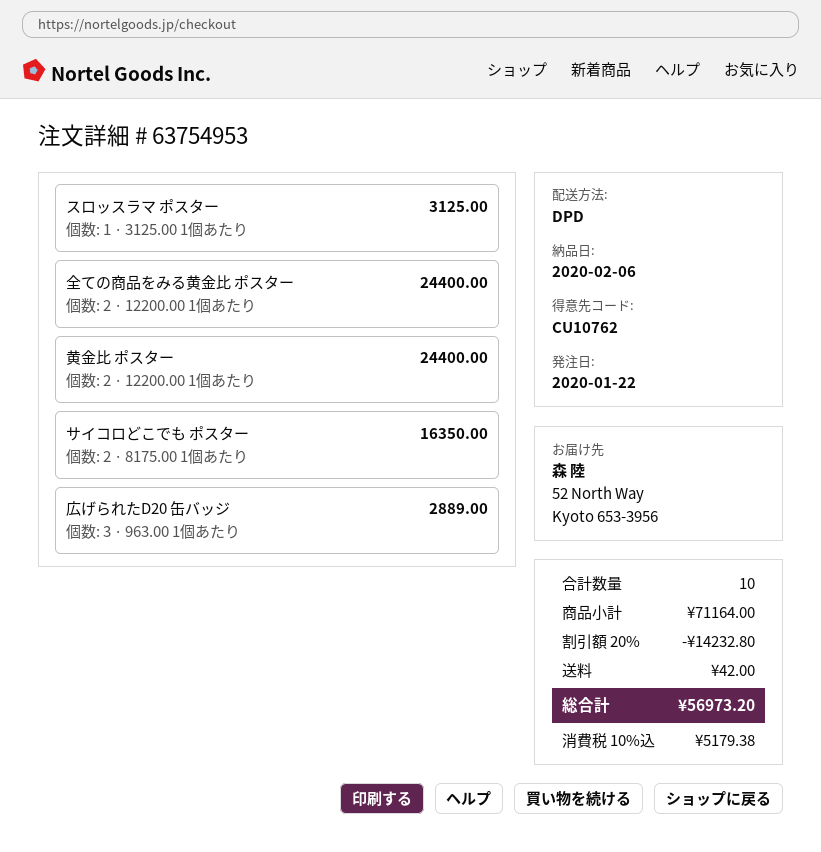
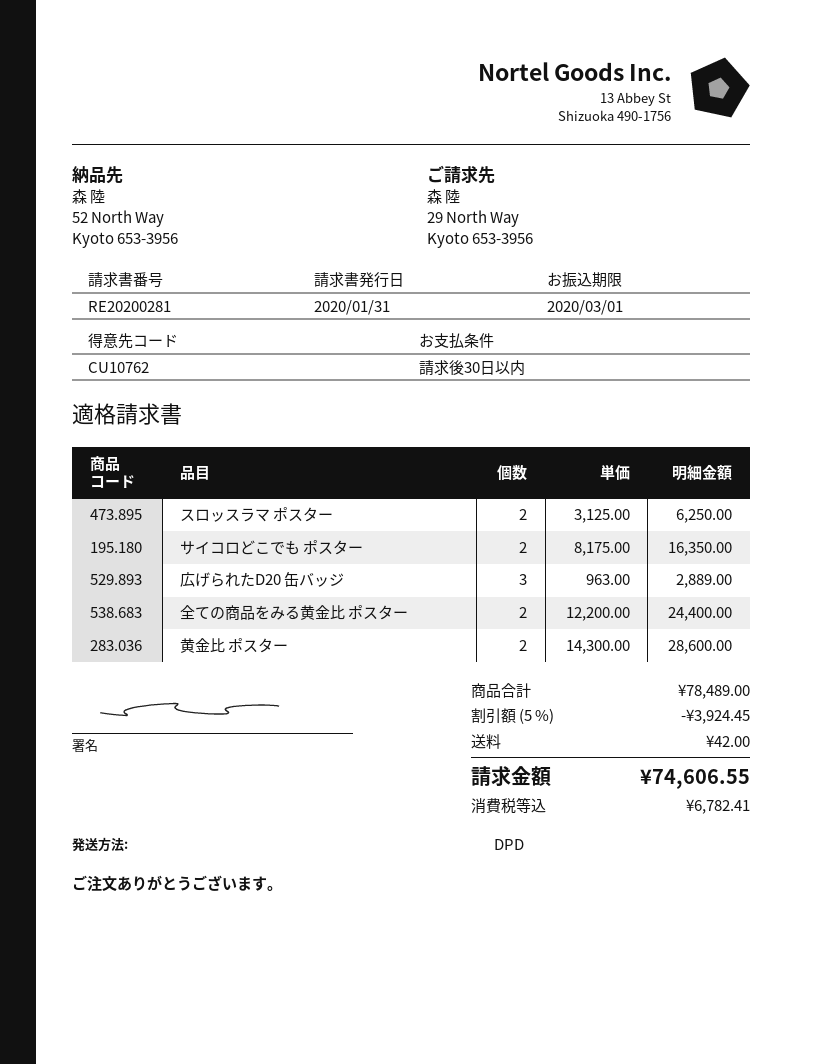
スロッスラマ ポスター: 1 x 3125.00 = 3125.00 -> 2 x 3125.00 = 6250.00
黄金比 ポスター: 2 x 12200.00 = 24400.00 -> 2 x 14300.00 = 28600.00
subtotal: 71164.00 -> 78489.00
discount: 20% = 14232.80 -> 5% = 3924.45
tax: 5179.38 -> 6782.41
total: 56973.20 -> 74606.55

